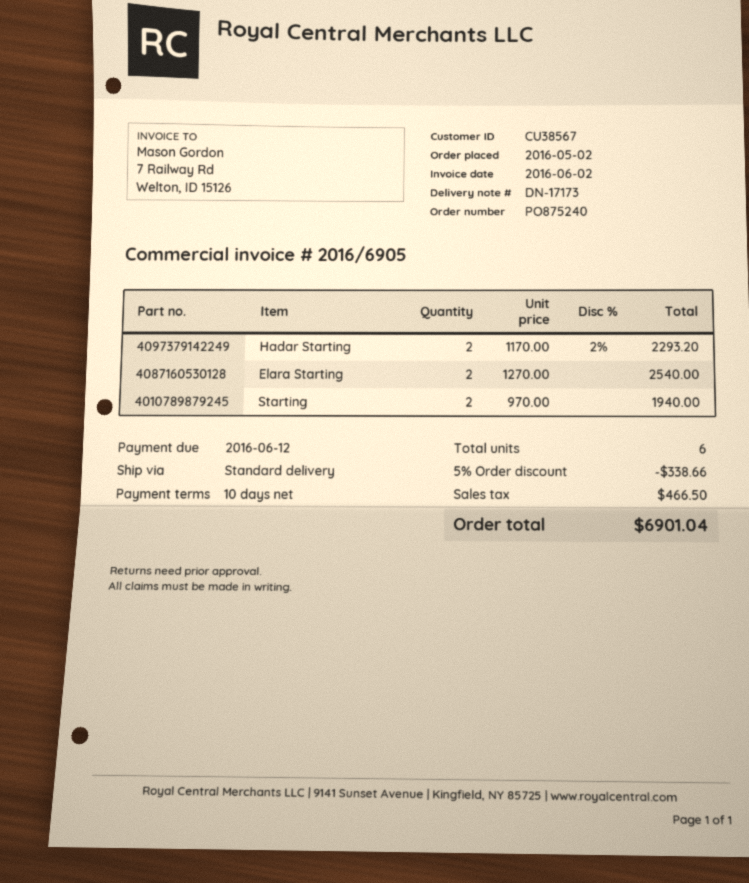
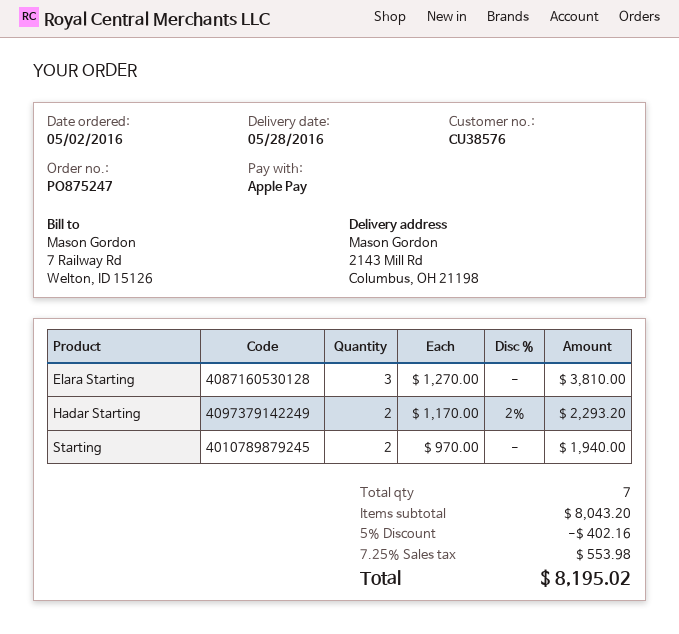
order number: PO875240 -> PO875247
customer number: CU38567 -> CU38576
Elara Starting: 2 x 1270.00 = 2540.00 -> 3 x 1270.00 = 3810.00
total quantity: 6 -> 7
discount: 5% = 338.66 -> 5% = 402.16
tax: 466.50 -> 553.98
total: 6901.04 -> 8195.02

